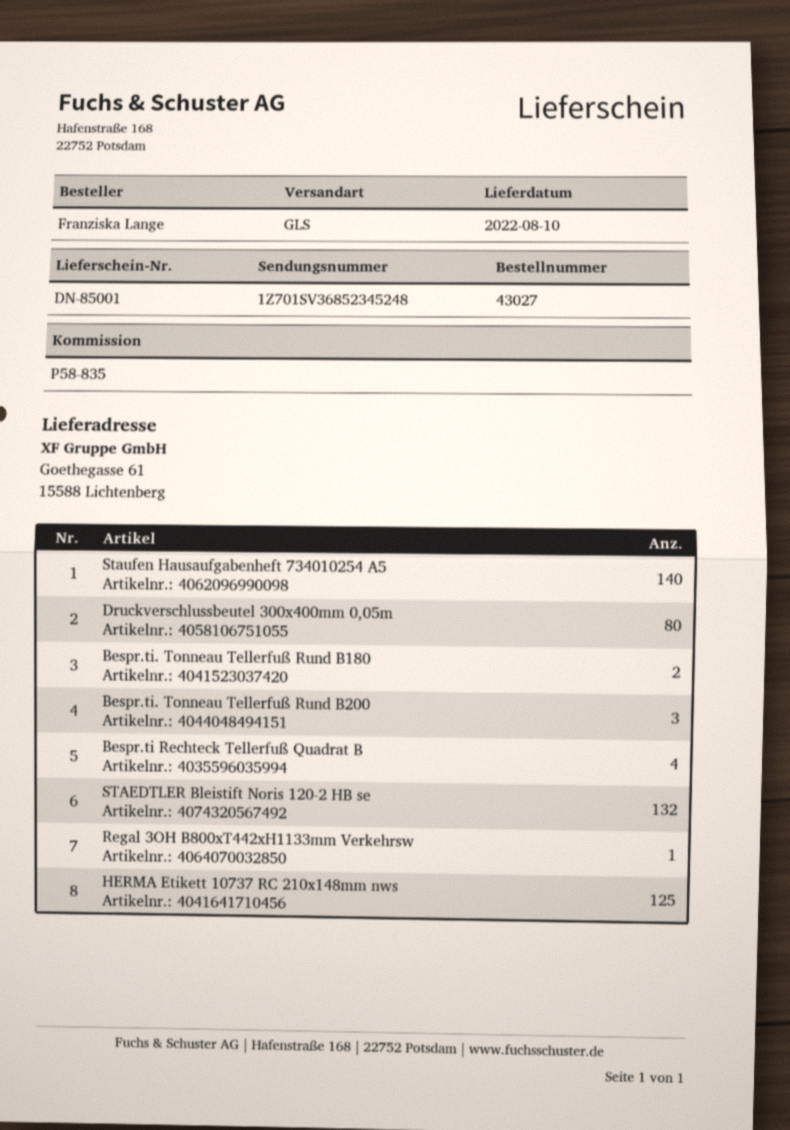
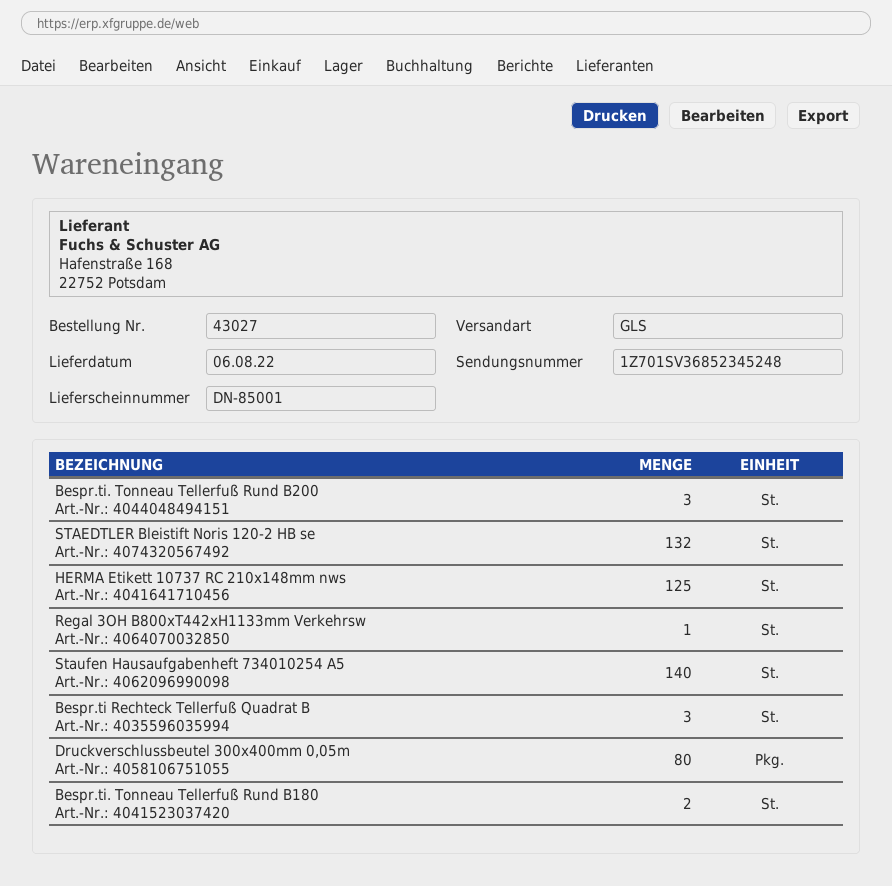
delivery date: 2022-08-10 -> 2022-08-06
Bespr.ti Rechteck Tellerfuß Quadrat B: 4 -> 3

